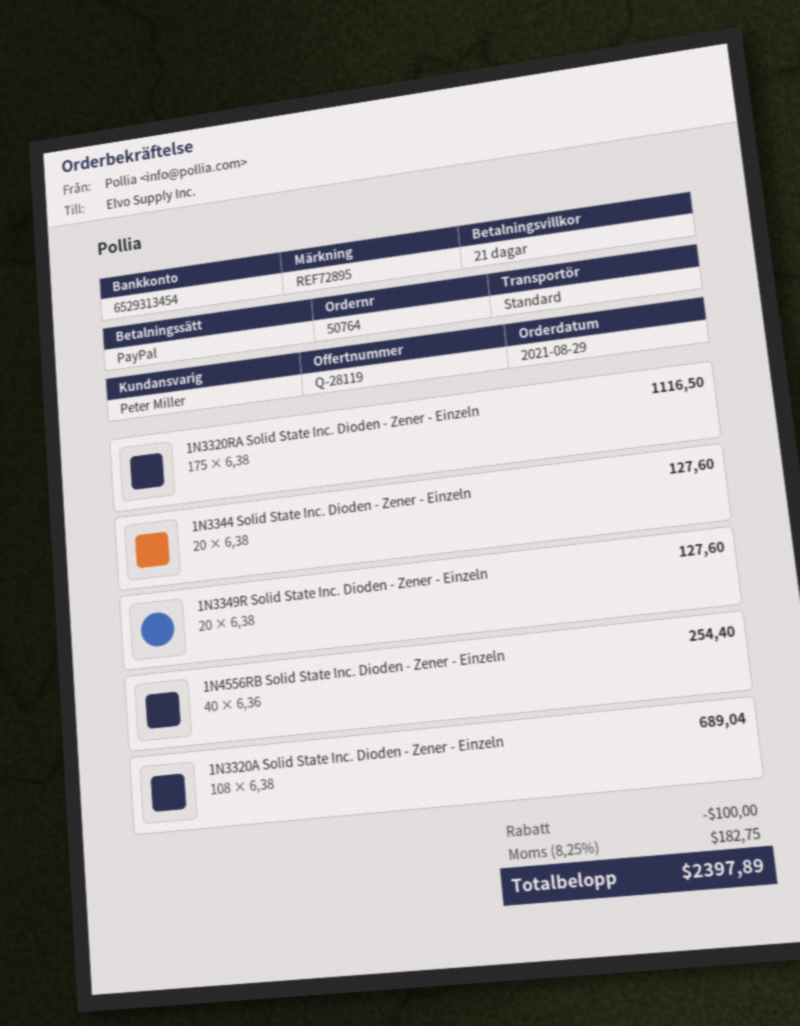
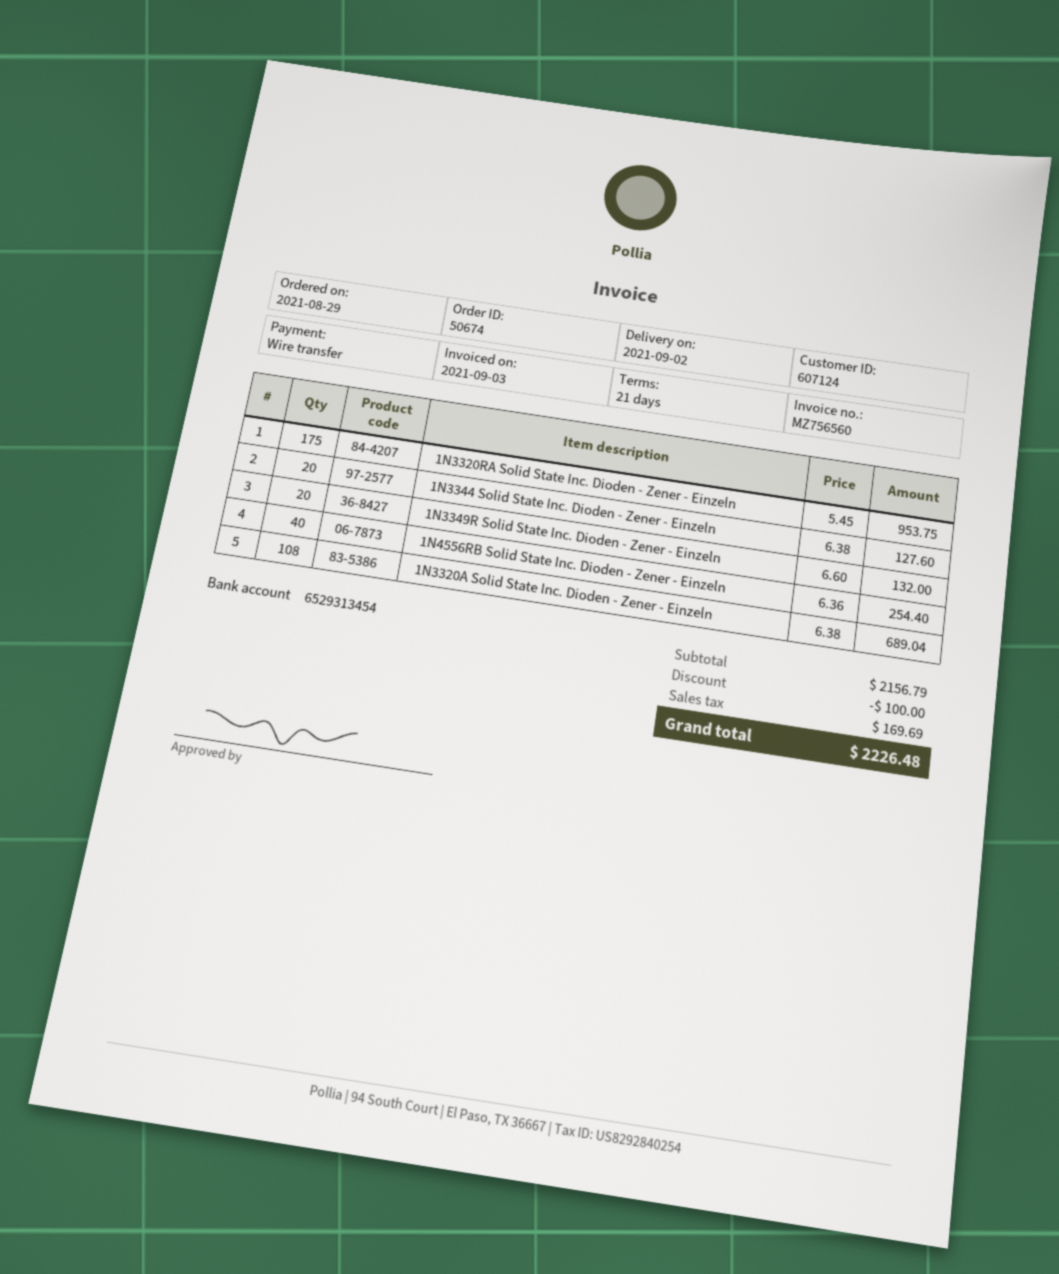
order number: 50764 -> 50674
payment method: PayPal -> bank transfer
1N3320RA Solid State Inc. Dioden - Zener - Einzeln: 175 x 6.38 = 1116.50 -> 175 x 5.45 = 953.75
1N3349R Solid State Inc. Dioden - Zener - Einzeln: 20 x 6.38 = 127.60 -> 20 x 6.60 = 132.00
tax: 182.75 -> 169.69
total: 2397.89 -> 2226.48

